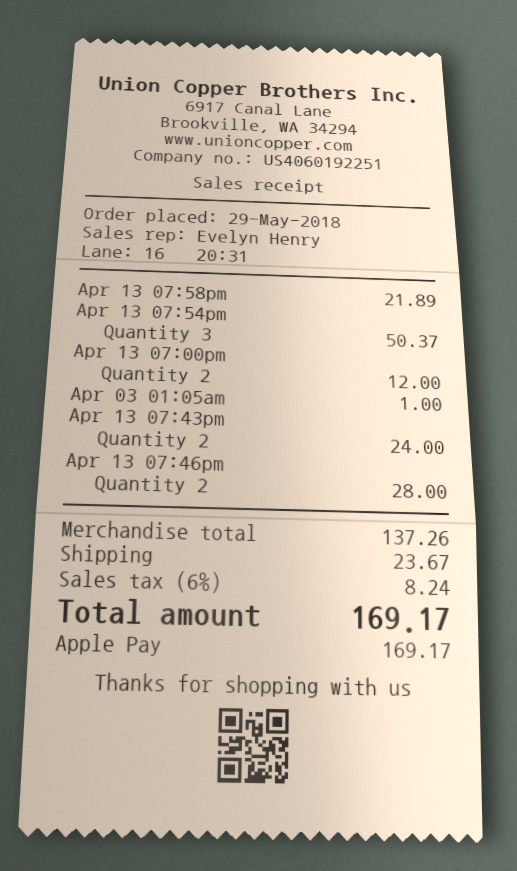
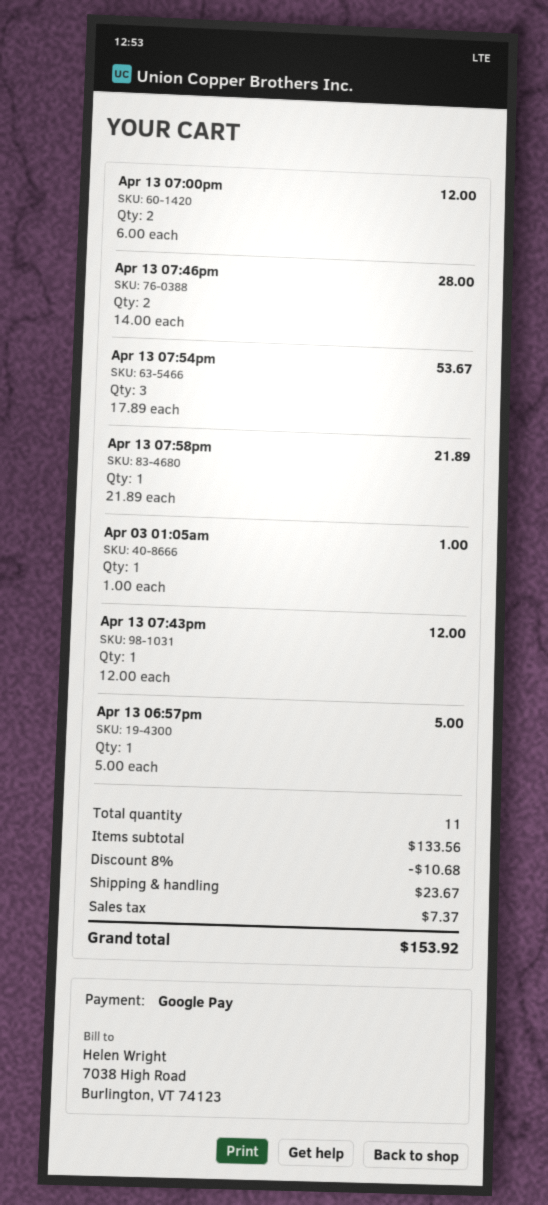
payment method: Apple Pay -> Google Pay
Apr 13 07:54pm: 3 for 50.37 -> 3 for 53.67
Apr 13 07:43pm: 2 for 24.00 -> 1 for 12.00
Apr 13 06:57pm: none -> 1 for 5.00
subtotal: 137.26 -> 133.56
discount: none -> 8% = 10.68
tax: 8.24 -> 7.37
total: 169.17 -> 153.92

